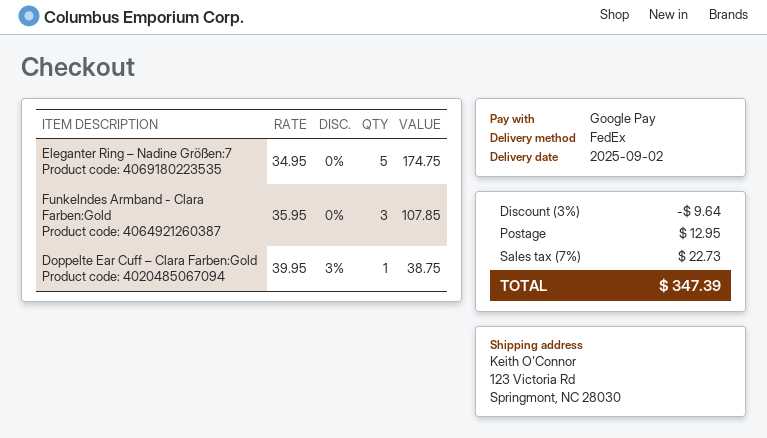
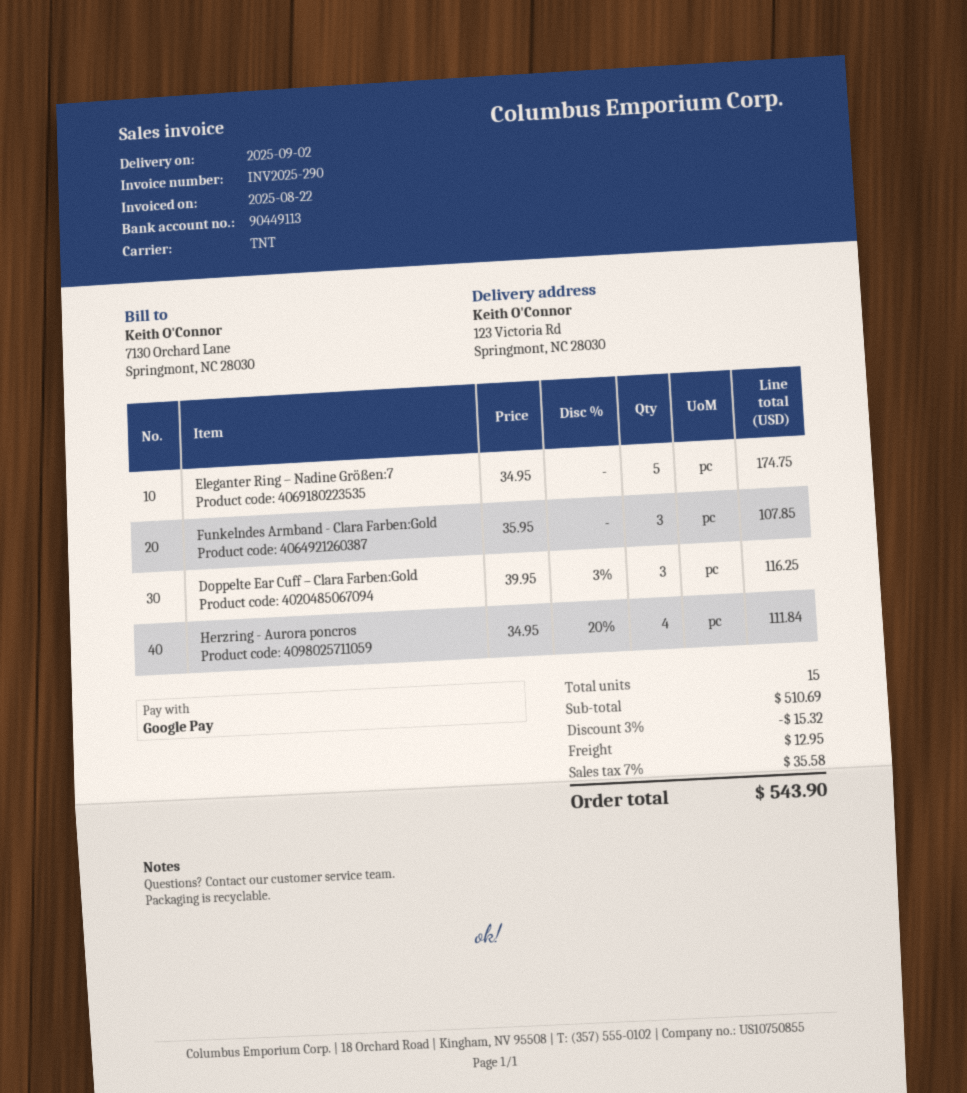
shipping method: FedEx -> TNT
Doppelte Ear Cuff – Clara Farben:Gold: 1 x 39.95 - 3% = 38.75 -> 3 x 39.95 - 3% = 116.25
Herzring - Aurora poncros: none -> 4 x 34.95 - 20% = 111.84
discount: 3% = 9.64 -> 3% = 15.32
tax: 7% = 22.73 -> 7% = 35.58
total: 347.39 -> 543.90

